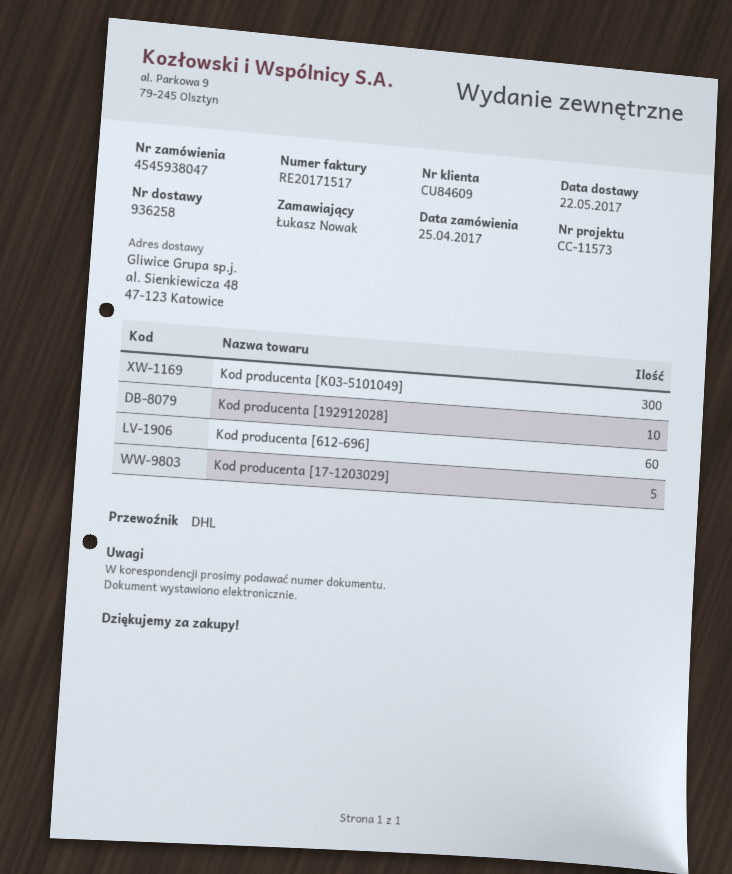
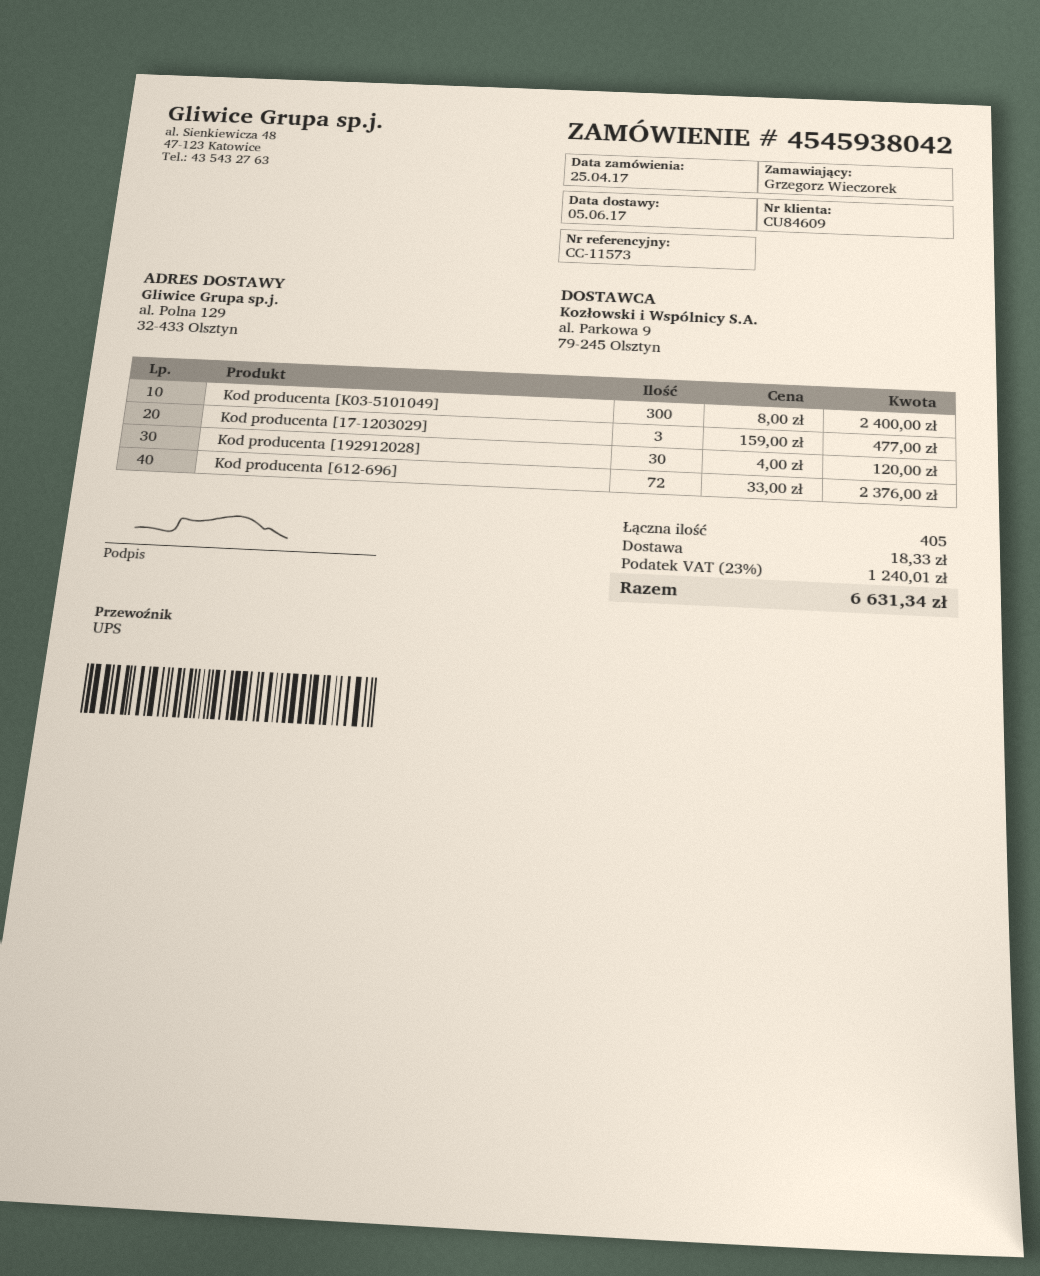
order number: 4545938047 -> 4545938042
delivery date: 2017-05-22 -> 2017-06-05
ordered by: Łukasz Nowak -> Grzegorz Wieczorek
shipping method: DHL -> UPS
ship to: al. Sienkiewicza 48, 47-123 Katowice -> al. Polna 129, 32-433 Olsztyn
Kod producenta [192912028]: 10 -> 30
Kod producenta [612-696]: 60 -> 72
Kod producenta [17-1203029]: 5 -> 3

